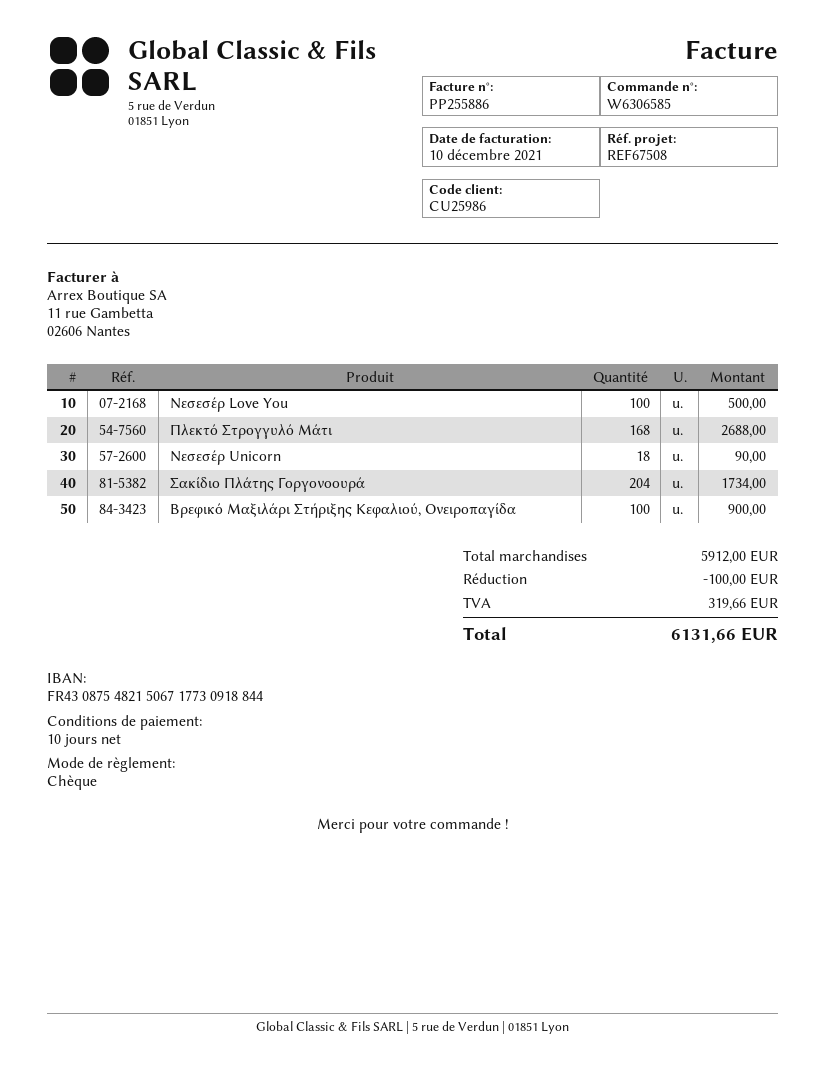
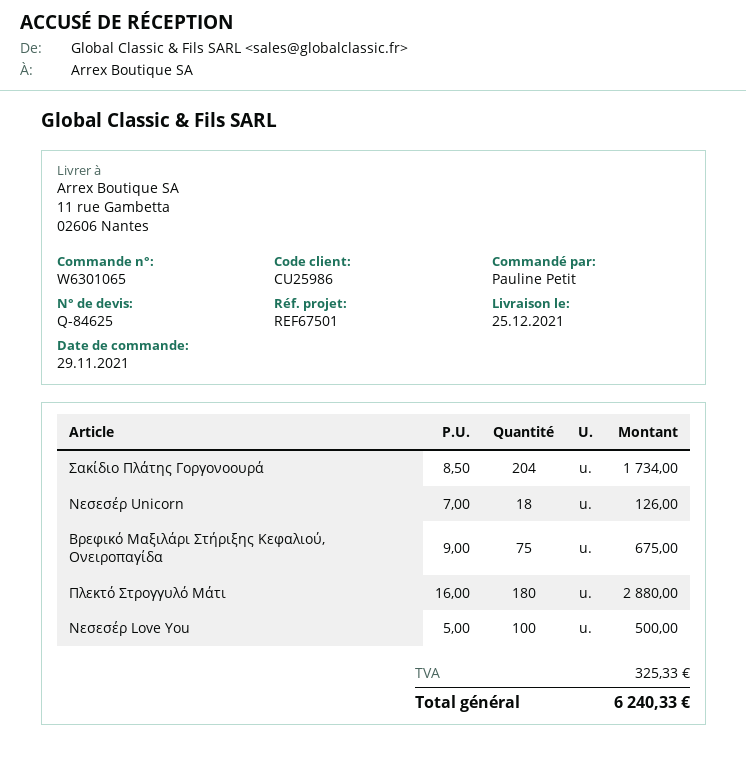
order number: W6306585 -> W6301065
reference: REF67508 -> REF67501
Πλεκτό Στρογγυλό Μάτι: 168 for 2688.00 -> 180 for 2880.00
Νεσεσέρ Unicorn: 18 for 90.00 -> 18 for 126.00
Βρεφικό Μαξιλάρι Στήριξης Κεφαλιού, Ονειροπαγίδα: 100 for 900.00 -> 75 for 675.00
discount: 100.00 -> none
tax: 319.66 -> 325.33
total: 6131.66 -> 6240.33

